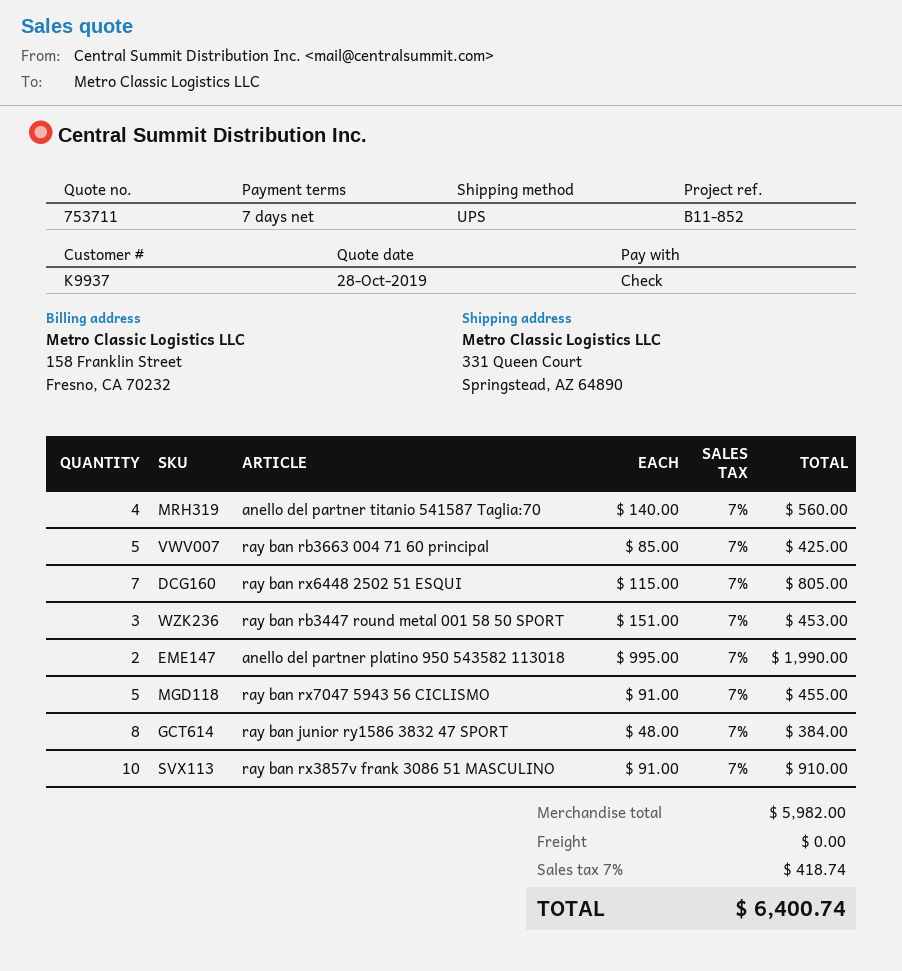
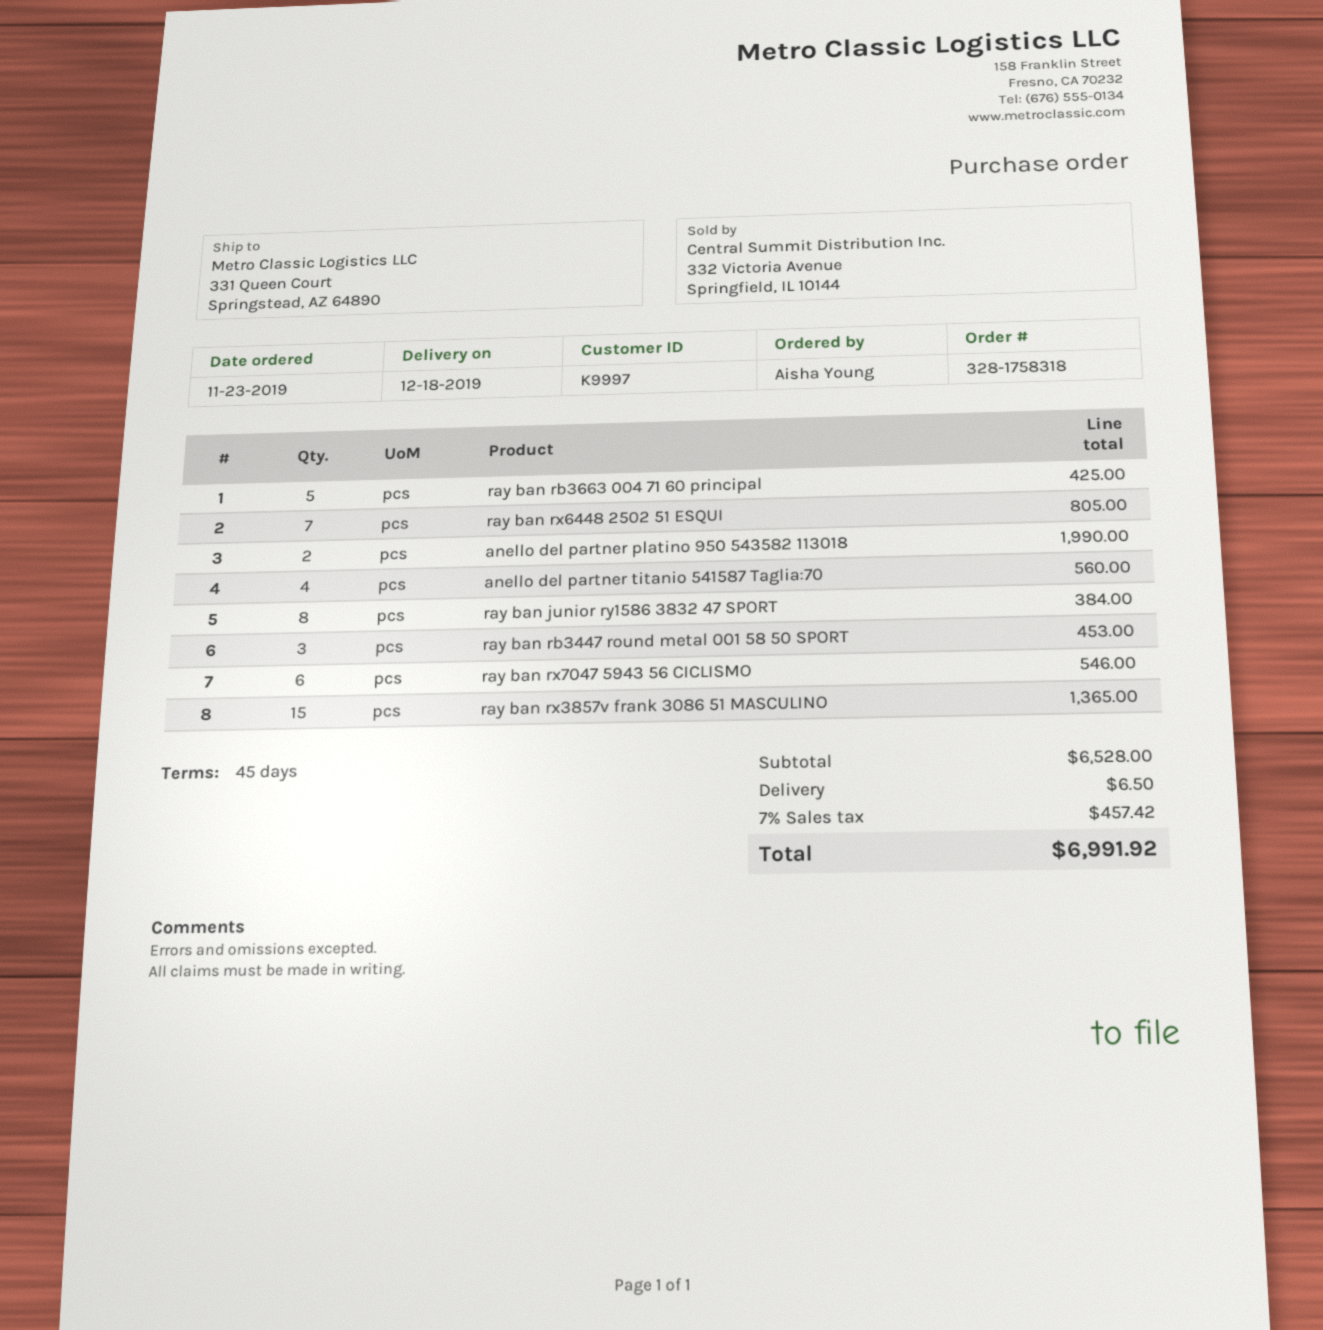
payment terms: 7 days -> 45 days
customer number: K9937 -> K9997
ray ban rx7047 5943 56 CICLISMO: 5 for 455.00 -> 6 for 546.00
ray ban rx3857v frank 3086 51 MASCULINO: 10 for 910.00 -> 15 for 1365.00
subtotal: 5982.00 -> 6528.00
shipping: 0.00 -> 6.50
tax: 7% = 418.74 -> 7% = 457.42
total: 6400.74 -> 6991.92

